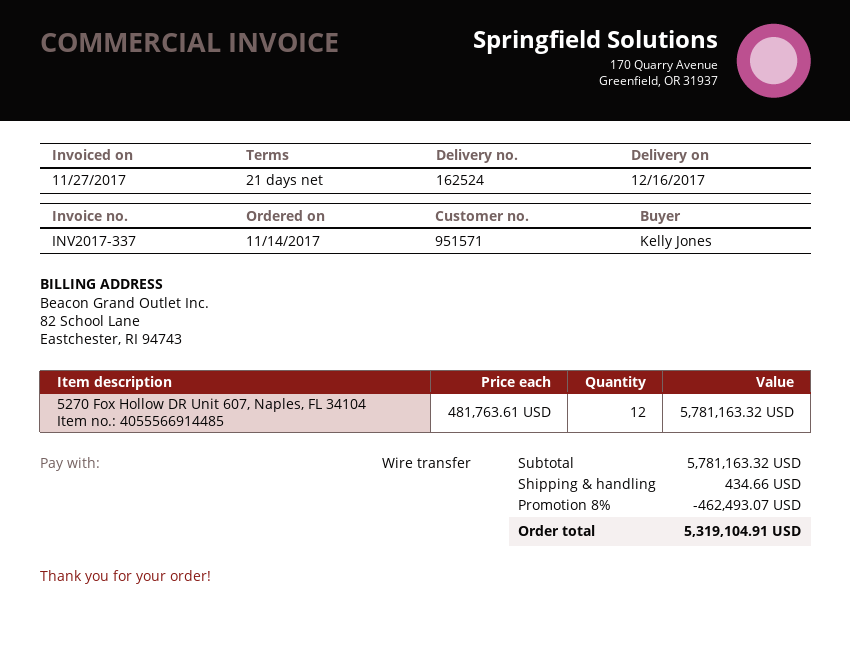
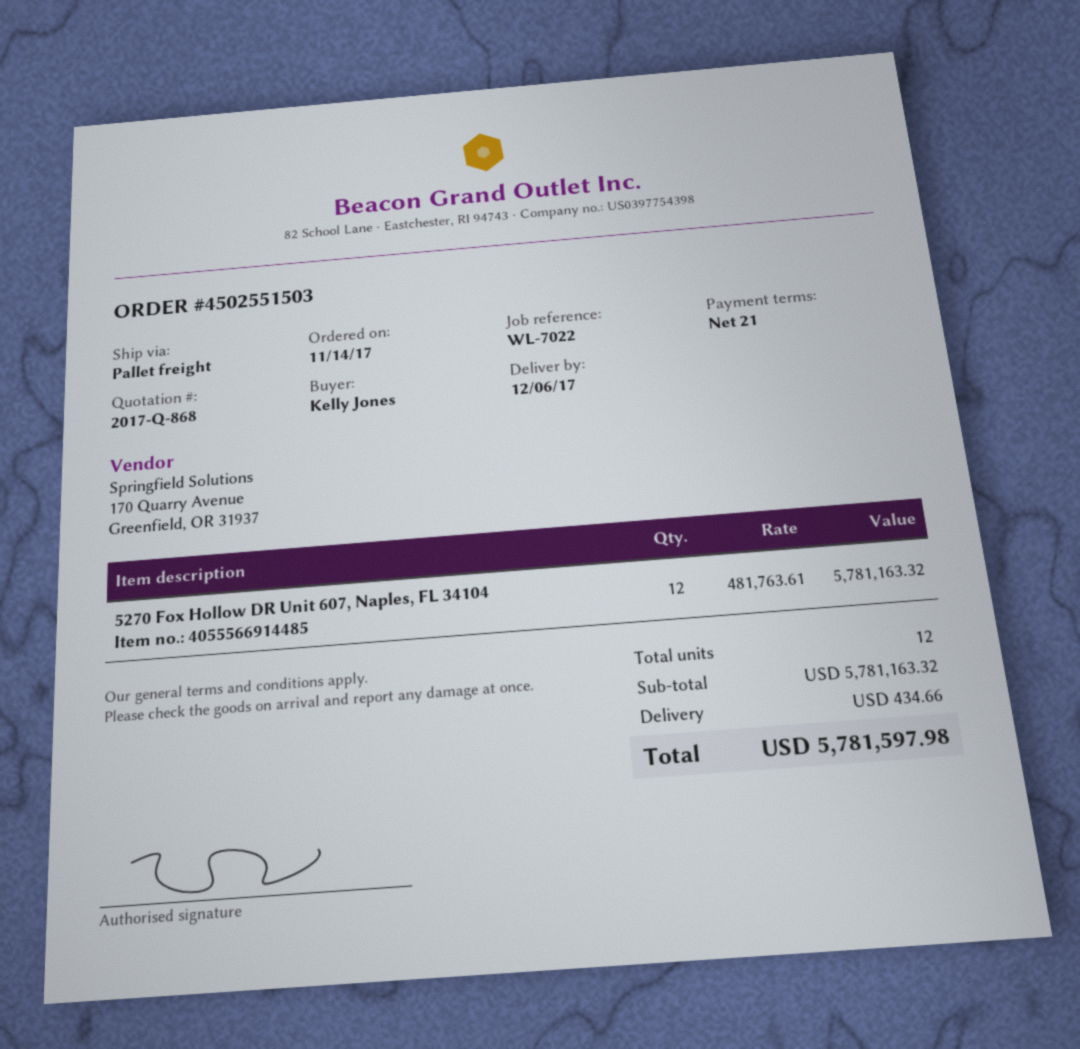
delivery date: 2017-12-16 -> 2017-12-06
discount: 8% = 462493.07 -> none
total: 5319104.91 -> 5781597.98

